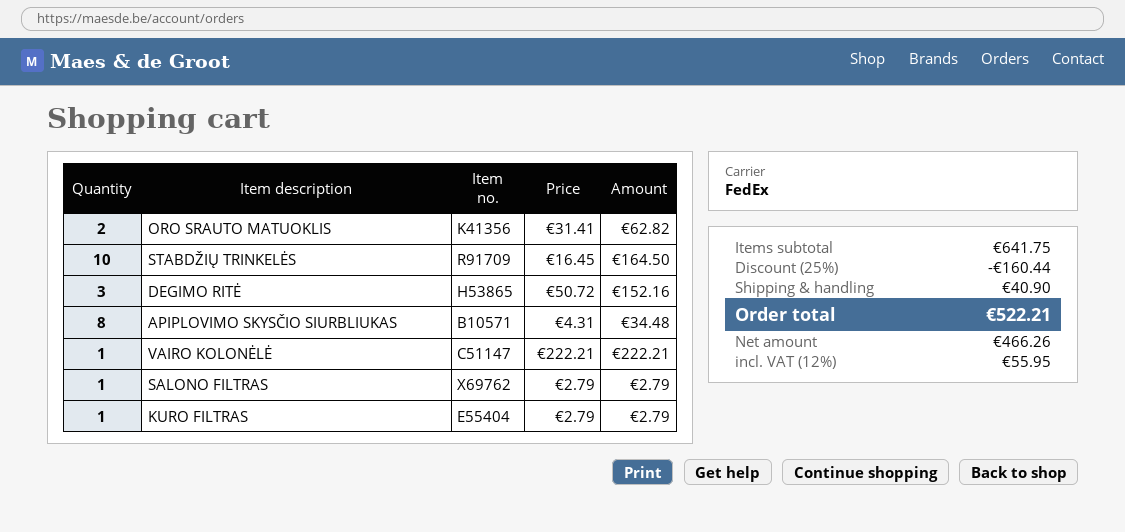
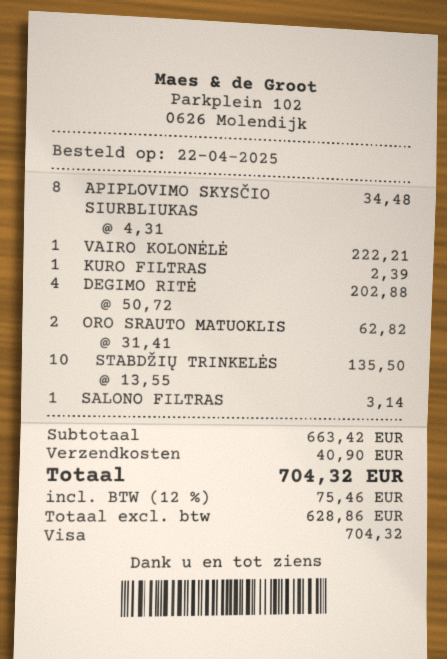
STABDŽIŲ TRINKELĖS: 10 x 16.45 = 164.50 -> 10 x 13.55 = 135.50
DEGIMO RITĖ: 3 x 50.72 = 152.16 -> 4 x 50.72 = 202.88
SALONO FILTRAS: 1 x 2.79 = 2.79 -> 1 x 3.14 = 3.14
KURO FILTRAS: 1 x 2.79 = 2.79 -> 1 x 2.39 = 2.39
subtotal: 641.75 -> 663.42
discount: 25% = 160.44 -> none
net: 466.26 -> 628.86
tax: 12% = 55.95 -> 12% = 75.46
total: 522.21 -> 704.32

